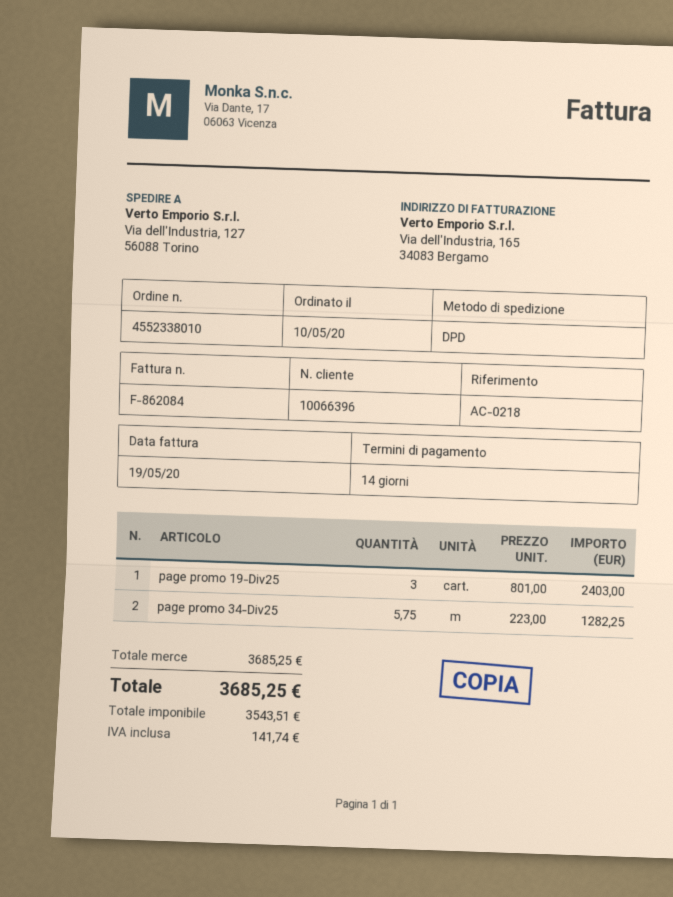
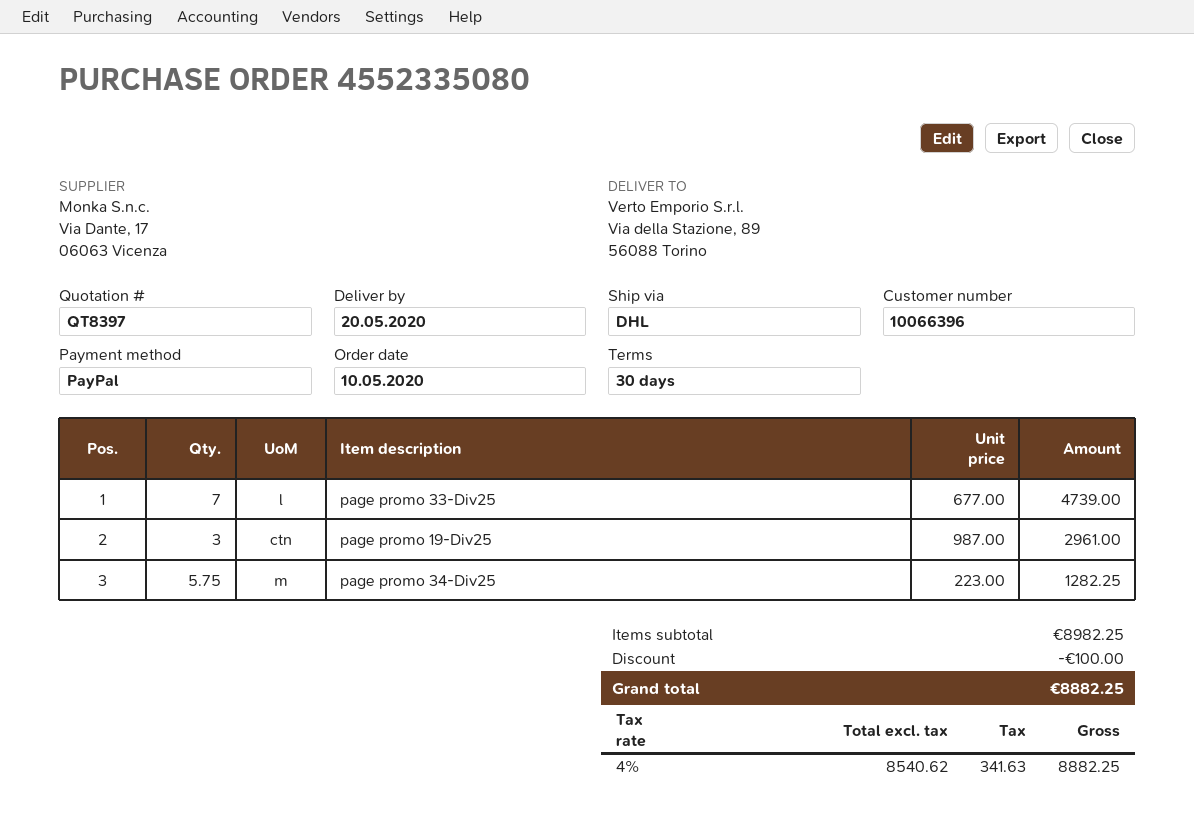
order number: 4552338010 -> 4552335080
payment terms: 14 days -> 30 days
shipping method: DPD -> DHL
ship to: Via dell'Industria, 127, 56088 Torino -> Via della Stazione, 89, 56088 Torino
page promo 19-Div25: 3 x 801.00 = 2403.00 -> 3 x 987.00 = 2961.00
page promo 33-Div25: none -> 7 x 677.00 = 4739.00
subtotal: 3685.25 -> 8982.25
discount: none -> 100.00
net: 3543.51 -> 8540.62
tax: 141.74 -> 341.63
total: 3685.25 -> 8882.25

